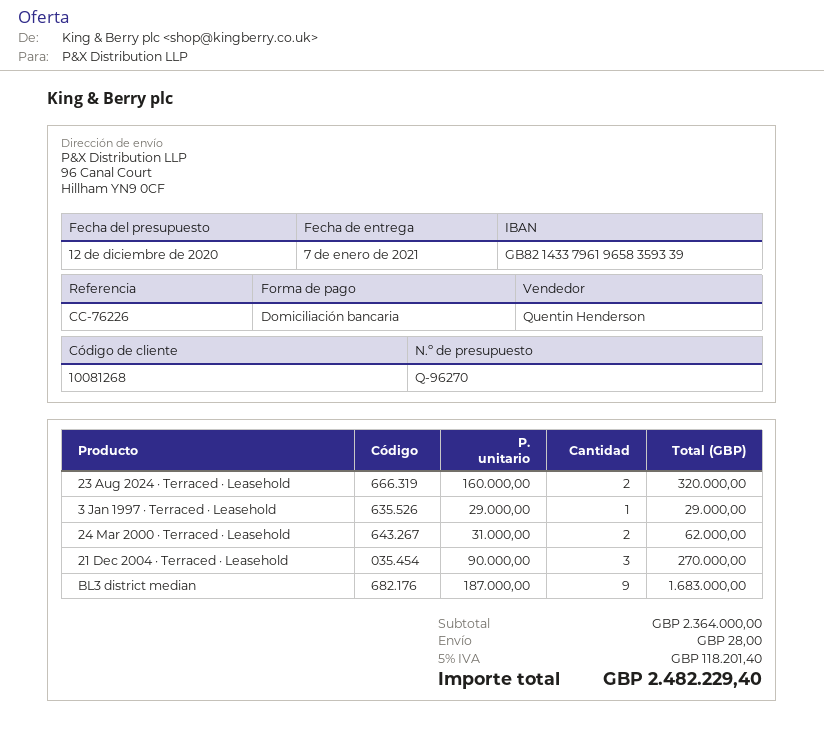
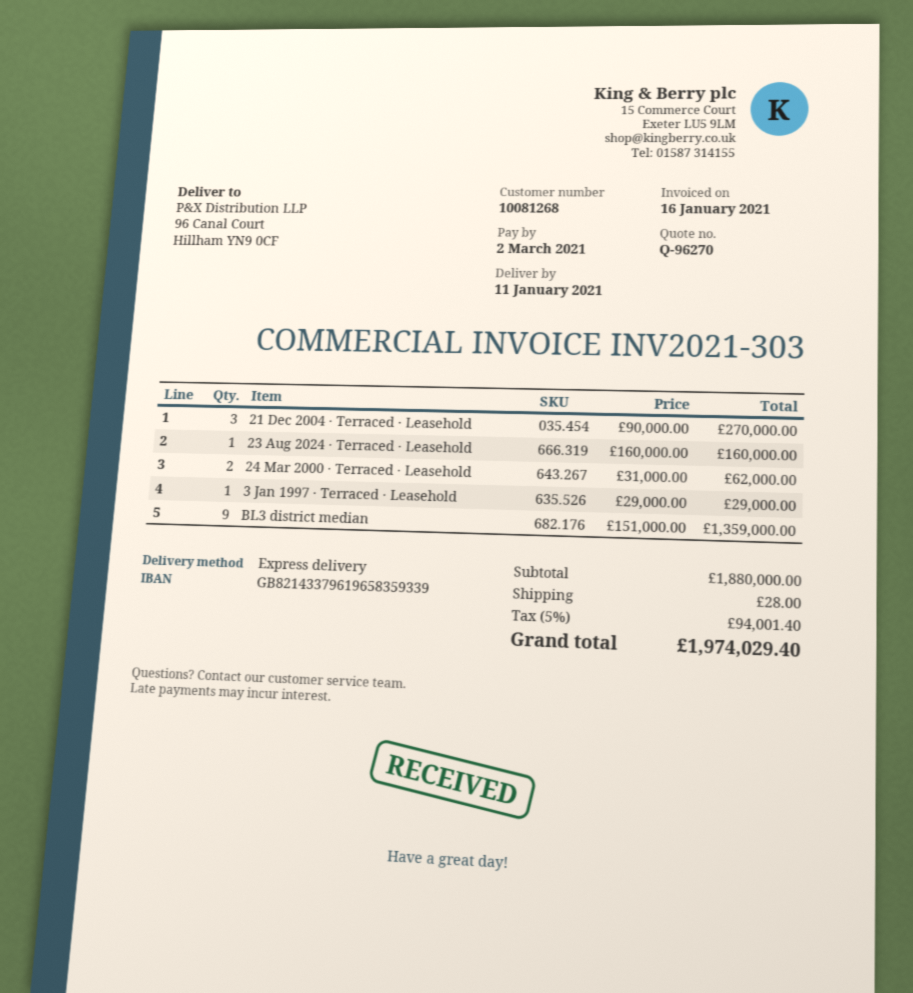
delivery date: 2021-01-07 -> 2021-01-11
23 Aug 2024 · Terraced · Leasehold: 2 x 160000.00 = 320000.00 -> 1 x 160000.00 = 160000.00
BL3 district median: 9 x 187000.00 = 1683000.00 -> 9 x 151000.00 = 1359000.00
subtotal: 2364000.00 -> 1880000.00
tax: 5% = 118201.40 -> 5% = 94001.40
total: 2482229.40 -> 1974029.40

